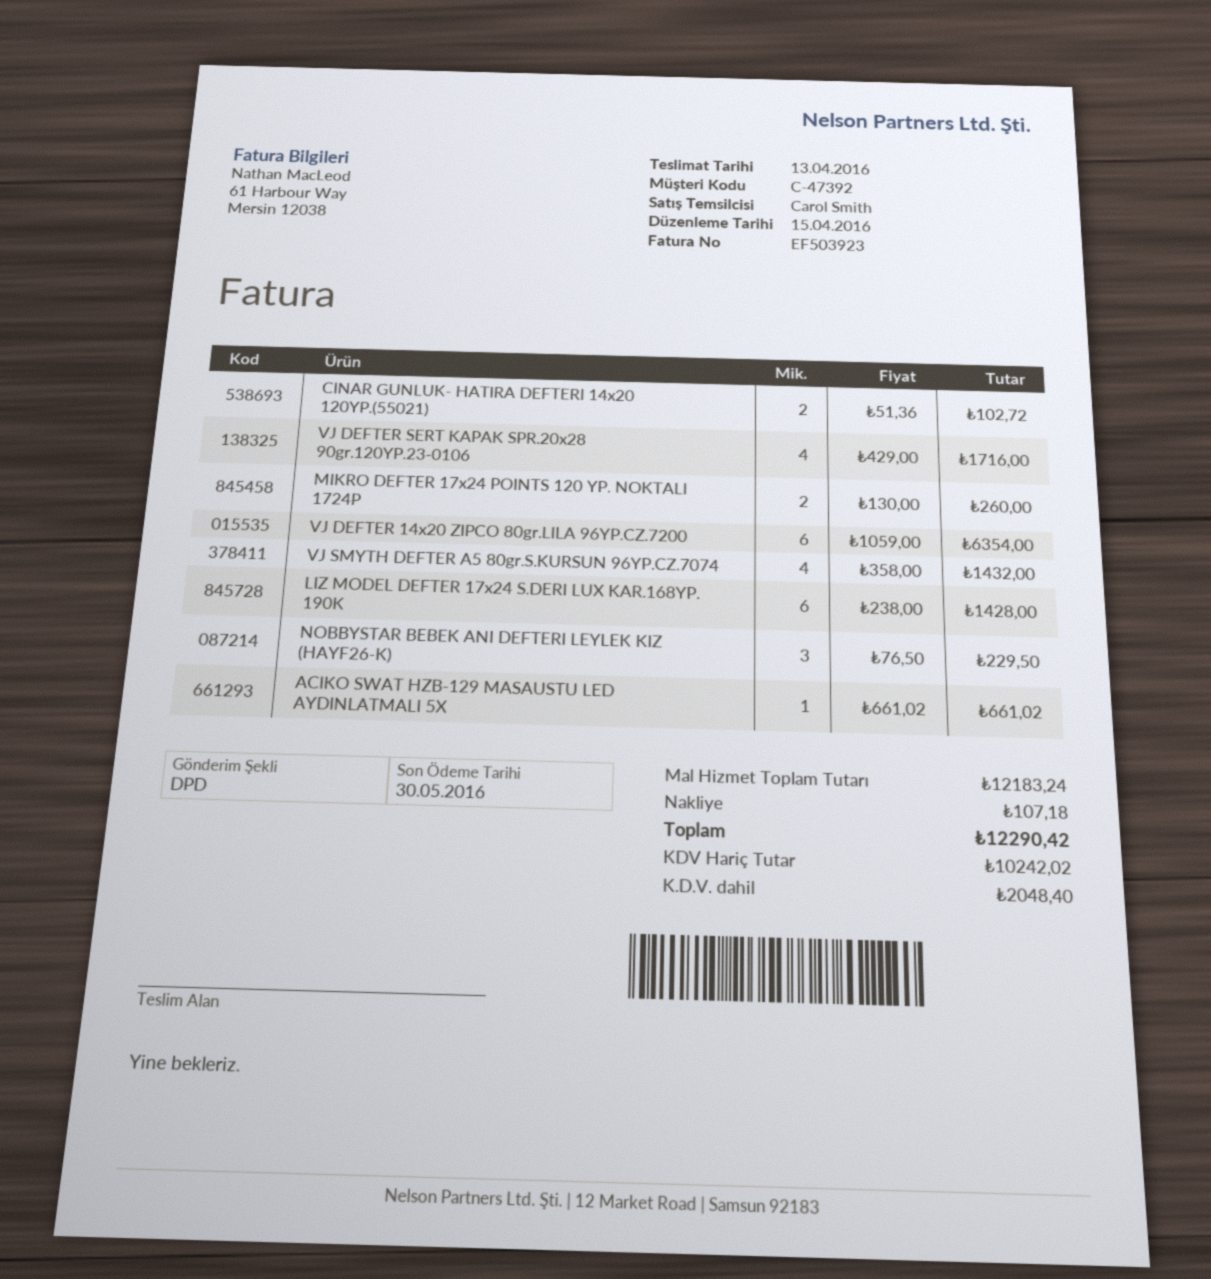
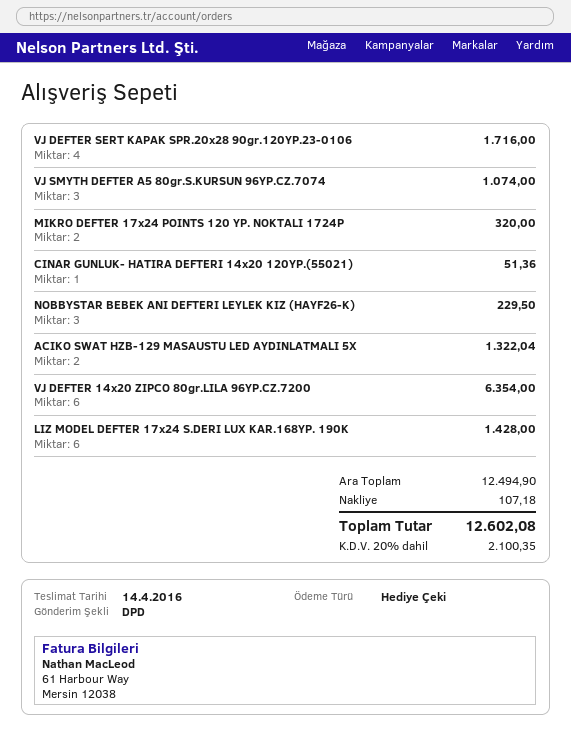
delivery date: 2016-04-13 -> 2016-04-14
CINAR GUNLUK- HATIRA DEFTERI 14x20 120YP.(55021): 2 for 102.72 -> 1 for 51.36
MIKRO DEFTER 17x24 POINTS 120 YP. NOKTALI 1724P: 2 for 260.00 -> 2 for 320.00
VJ SMYTH DEFTER A5 80gr.S.KURSUN 96YP.CZ.7074: 4 for 1432.00 -> 3 for 1074.00
ACIKO SWAT HZB-129 MASAUSTU LED AYDINLATMALI 5X: 1 for 661.02 -> 2 for 1322.04
subtotal: 12183.24 -> 12494.90
tax: 2048.40 -> 2100.35
total: 12290.42 -> 12602.08

